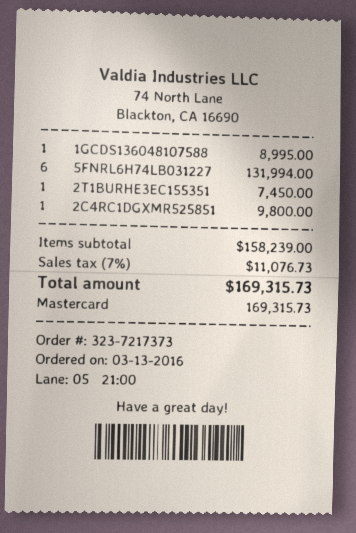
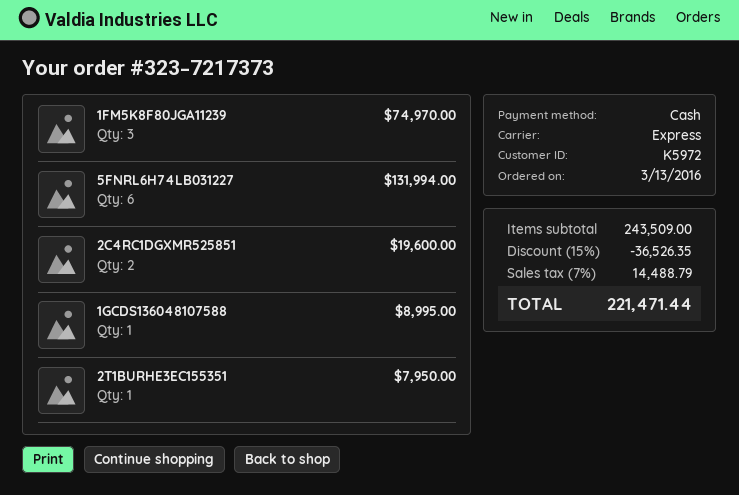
payment method: Mastercard -> cash
2T1BURHE3EC155351: 1 for 7450.00 -> 1 for 7950.00
2C4RC1DGXMR525851: 1 for 9800.00 -> 2 for 19600.00
1FM5K8F80JGA11239: none -> 3 for 74970.00
subtotal: 158239.00 -> 243509.00
discount: none -> 15% = 36526.35
tax: 7% = 11076.73 -> 7% = 14488.79
total: 169315.73 -> 221471.44

